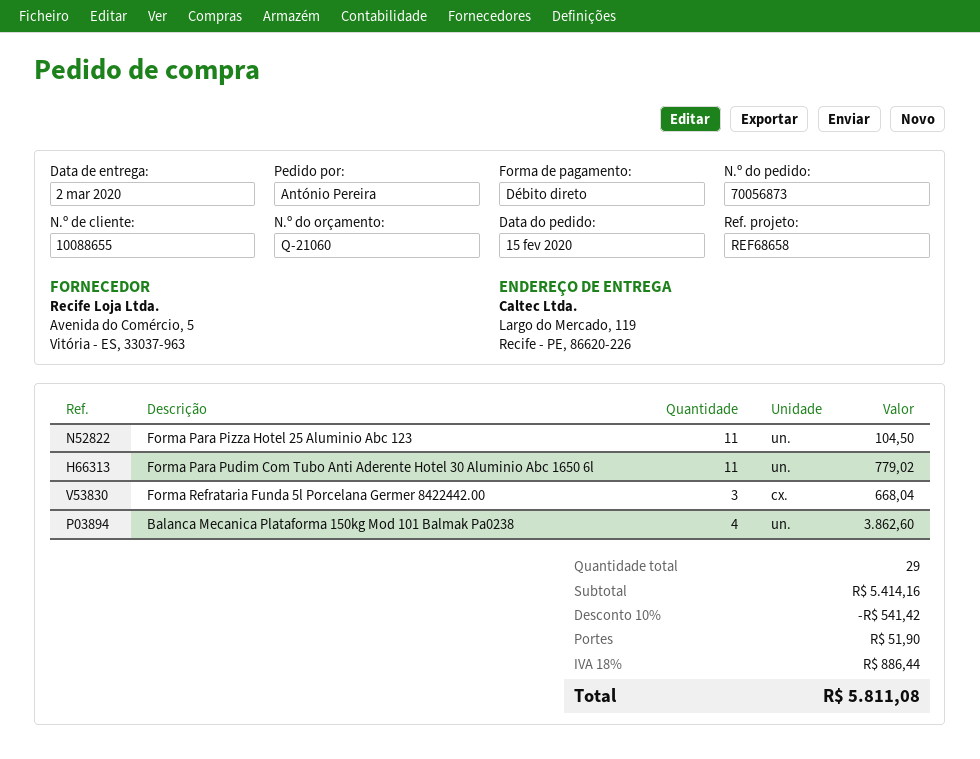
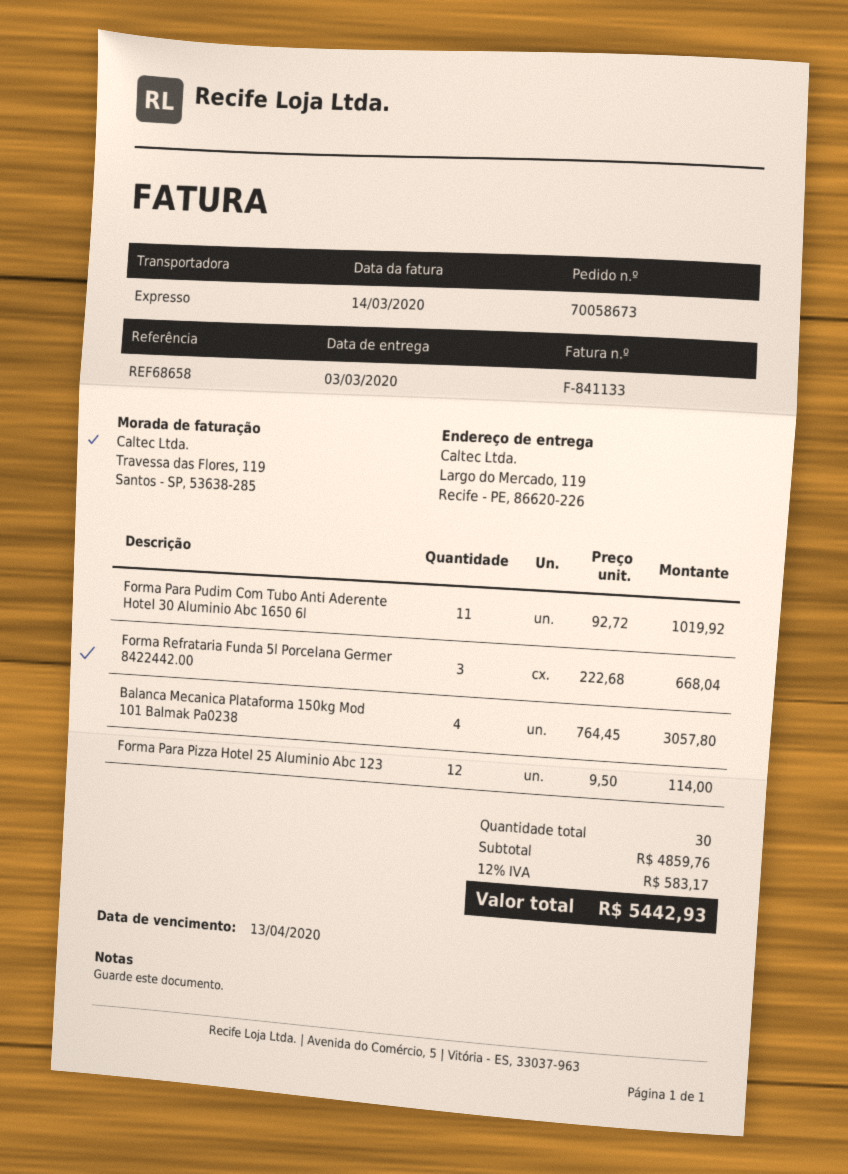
order number: 70056873 -> 70058673
delivery date: 2020-03-02 -> 2020-03-03
Forma Para Pizza Hotel 25 Aluminio Abc 123: 11 for 104.50 -> 12 for 114.00
Forma Para Pudim Com Tubo Anti Aderente Hotel 30 Aluminio Abc 1650 6l: 11 for 779.02 -> 11 for 1019.92
Balanca Mecanica Plataforma 150kg Mod 101 Balmak Pa0238: 4 for 3862.60 -> 4 for 3057.80
total quantity: 29 -> 30
subtotal: 5414.16 -> 4859.76
discount: 10% = 541.42 -> none
shipping: 51.90 -> none
tax: 18% = 886.44 -> 12% = 583.17
total: 5811.08 -> 5442.93

